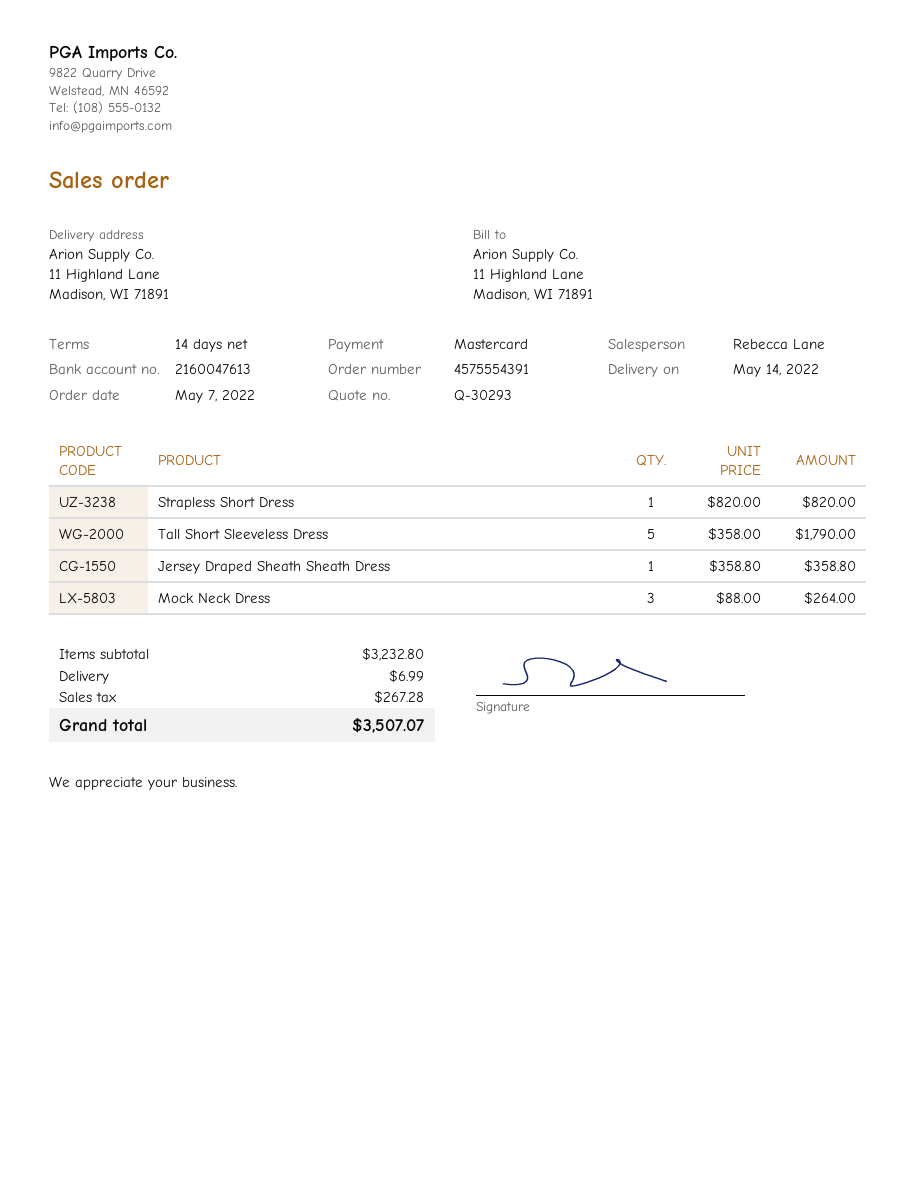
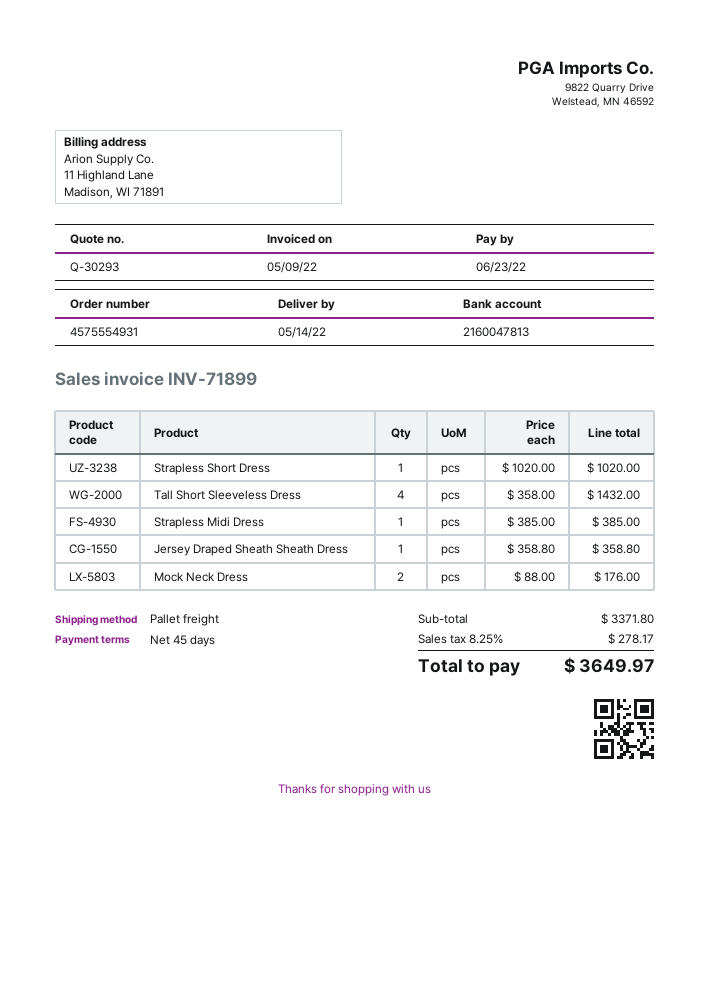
order number: 4575554391 -> 4575554931
payment terms: 14 days -> 45 days
bank account: 2160047613 -> 2160047813
Strapless Short Dress: 1 x 820.00 = 820.00 -> 1 x 1020.00 = 1020.00
Tall Short Sleeveless Dress: 5 x 358.00 = 1790.00 -> 4 x 358.00 = 1432.00
Mock Neck Dress: 3 x 88.00 = 264.00 -> 2 x 88.00 = 176.00
Strapless Midi Dress: none -> 1 x 385.00 = 385.00
subtotal: 3232.80 -> 3371.80
shipping: 6.99 -> none
tax: 267.28 -> 278.17
total: 3507.07 -> 3649.97

